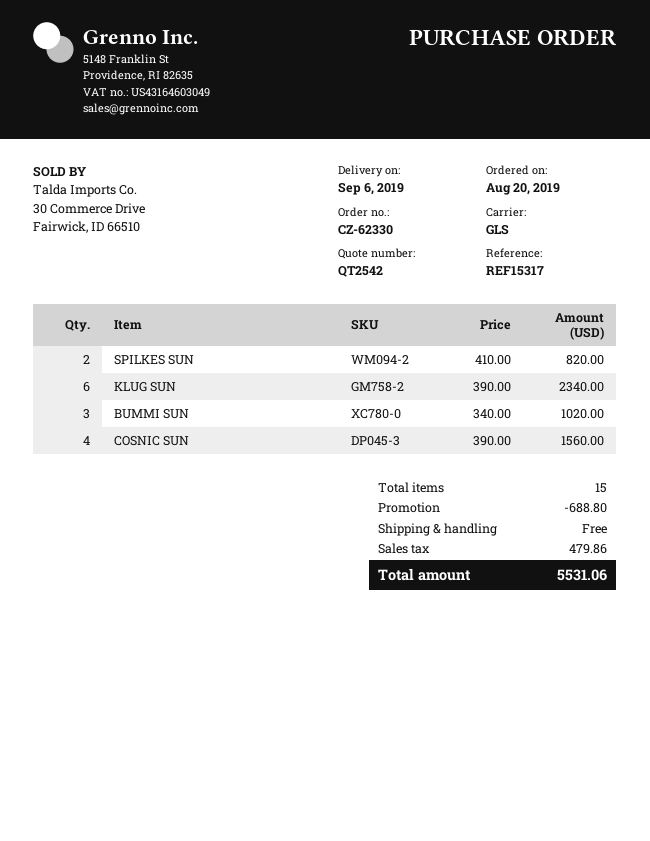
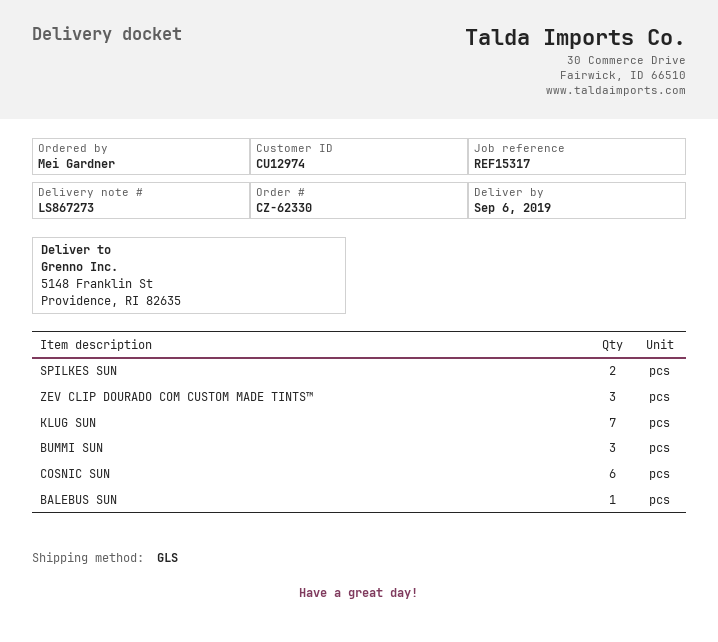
KLUG SUN: 6 -> 7
COSNIC SUN: 4 -> 6
ZEV CLIP DOURADO COM CUSTOM MADE TINTS™: none -> 3
BALEBUS SUN: none -> 1

